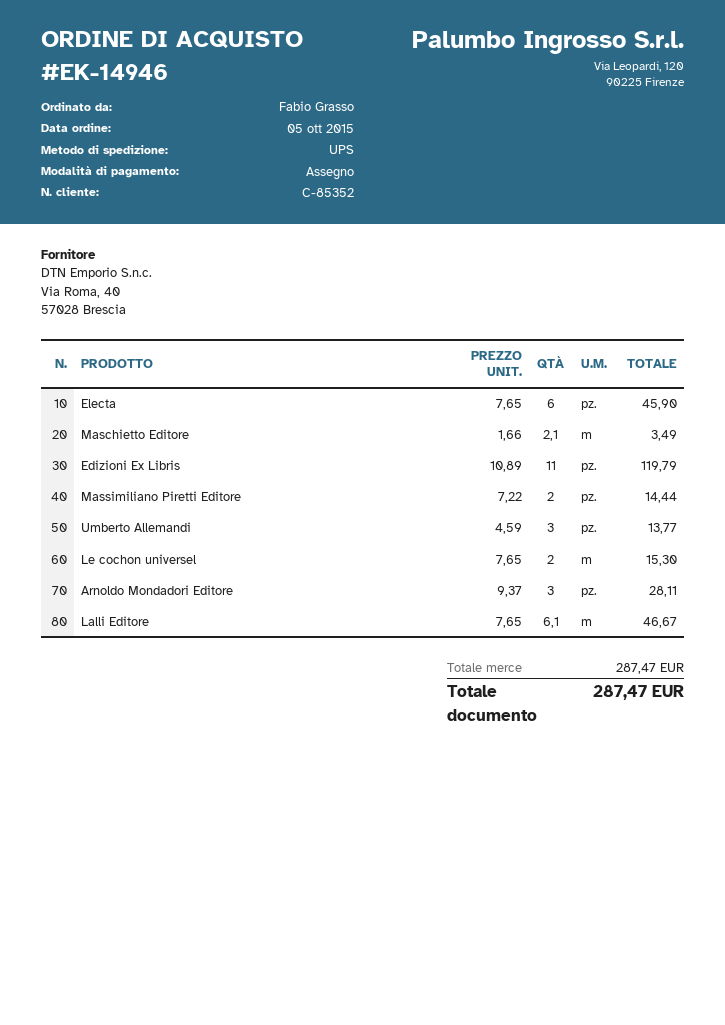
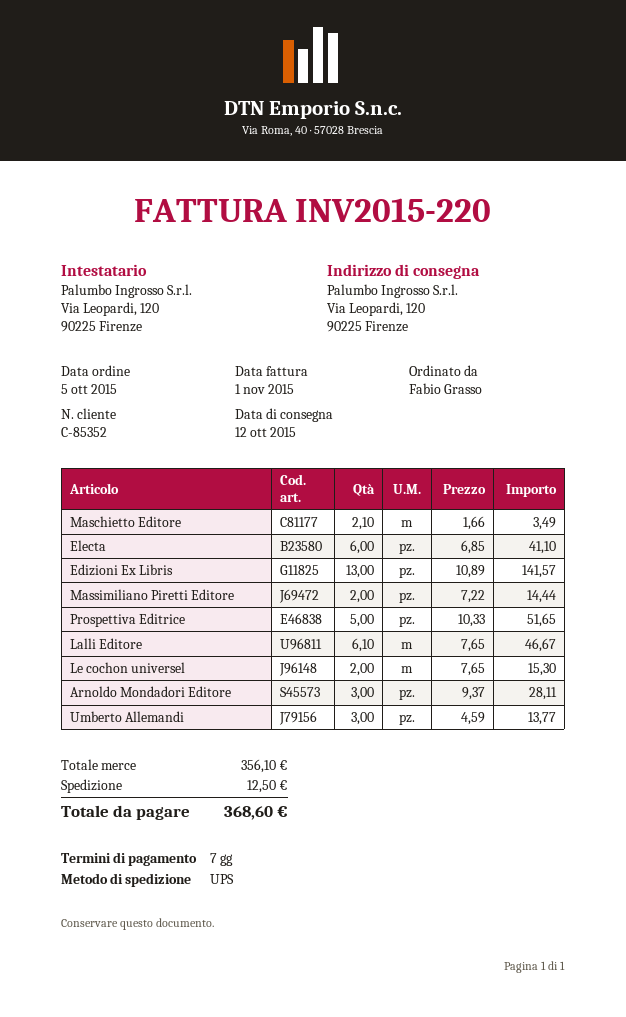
Electa: 6 x 7.65 = 45.90 -> 6 x 6.85 = 41.10
Edizioni Ex Libris: 11 x 10.89 = 119.79 -> 13 x 10.89 = 141.57
Prospettiva Editrice: none -> 5 x 10.33 = 51.65
subtotal: 287.47 -> 356.10
shipping: none -> 12.50
total: 287.47 -> 368.60

